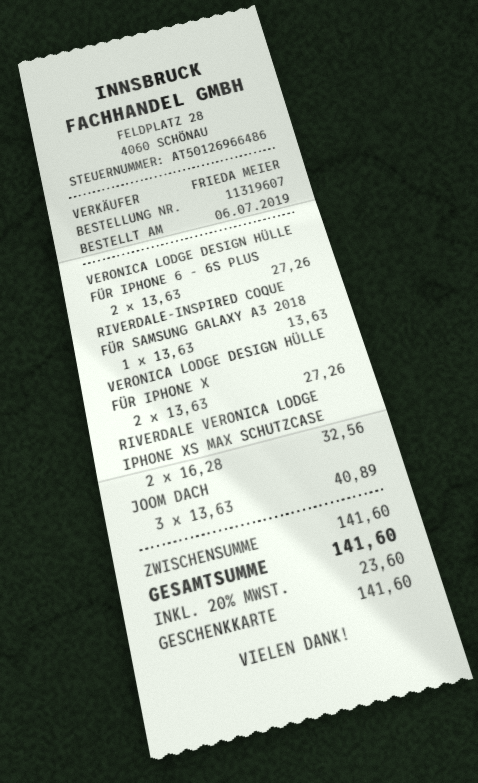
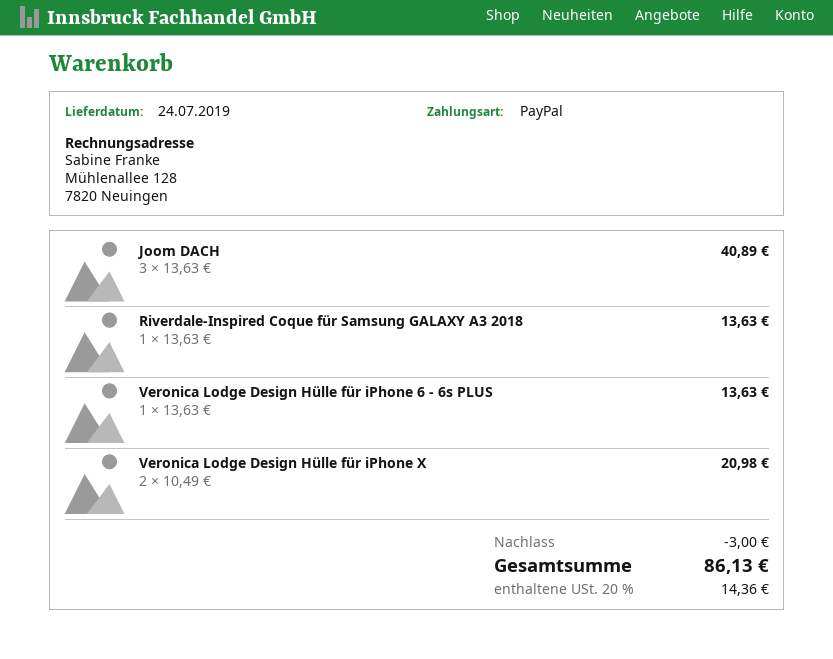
payment method: gift card -> PayPal
VERONICA LODGE DESIGN HÜLLE FÜR IPHONE 6 - 6S PLUS: 2 x 13.63 = 27.26 -> 1 x 13.63 = 13.63
VERONICA LODGE DESIGN HÜLLE FÜR IPHONE X: 2 x 13.63 = 27.26 -> 2 x 10.49 = 20.98
RIVERDALE VERONICA LODGE IPHONE XS MAX SCHUTZCASE: 2 x 16.28 = 32.56 -> none
discount: none -> 3.00
tax: 20% = 23.60 -> 20% = 14.36
total: 141.60 -> 86.13

